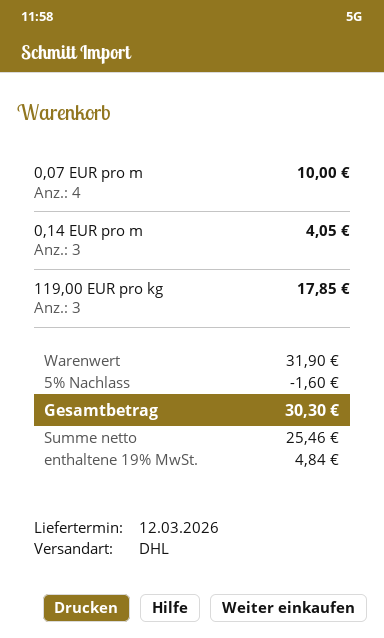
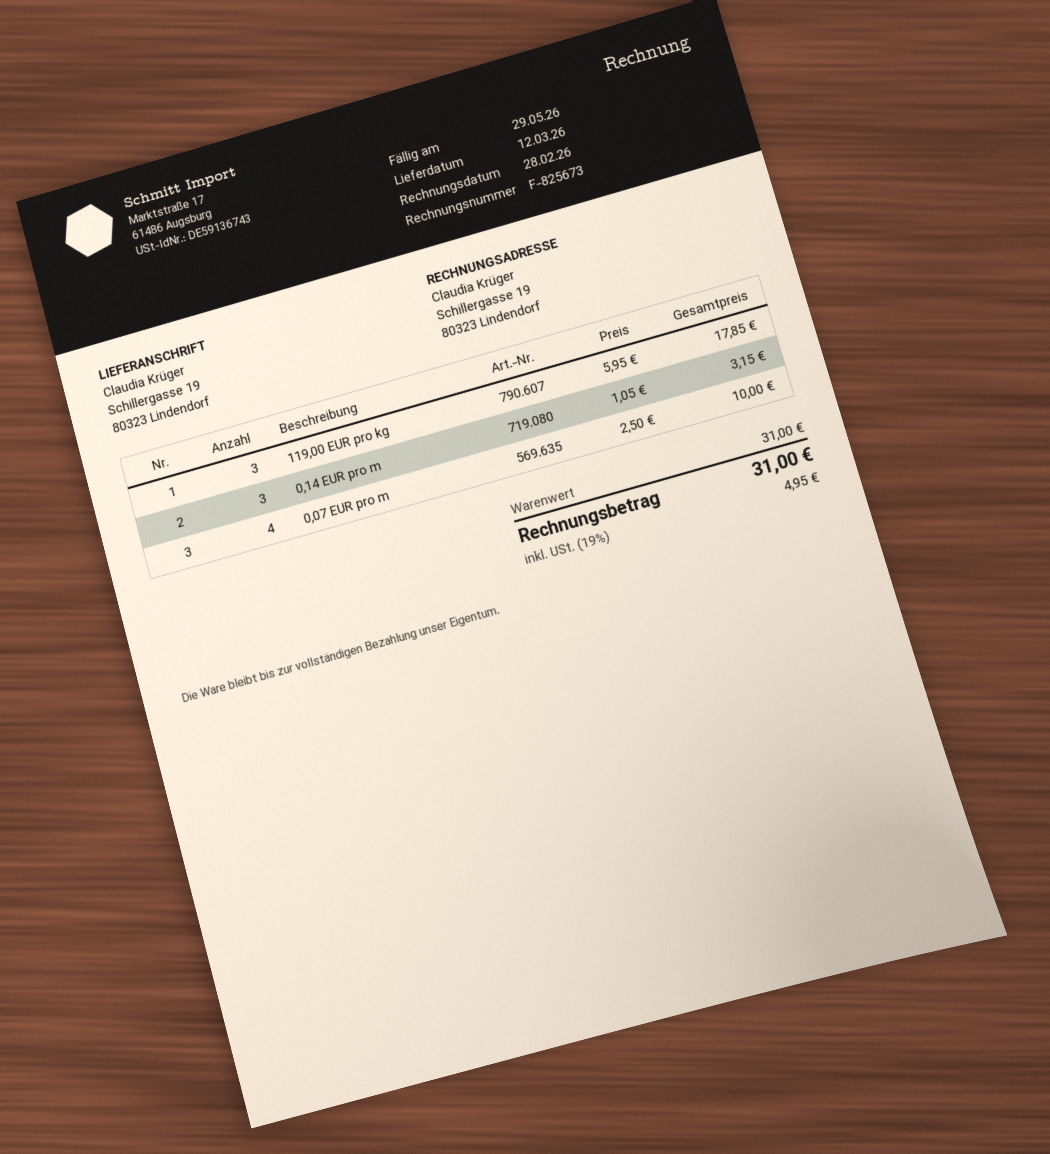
0,14 EUR pro m: 3 for 4.05 -> 3 for 3.15
subtotal: 31.90 -> 31.00
discount: 5% = 1.60 -> none
tax: 19% = 4.84 -> 19% = 4.95
total: 30.30 -> 31.00

